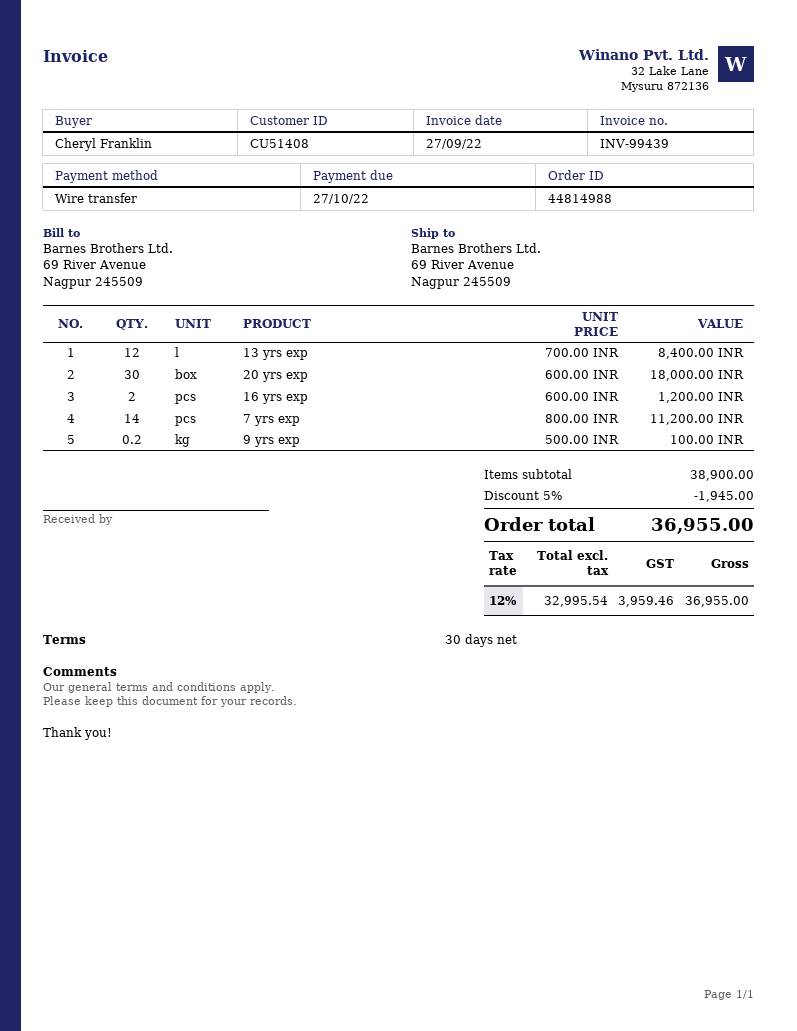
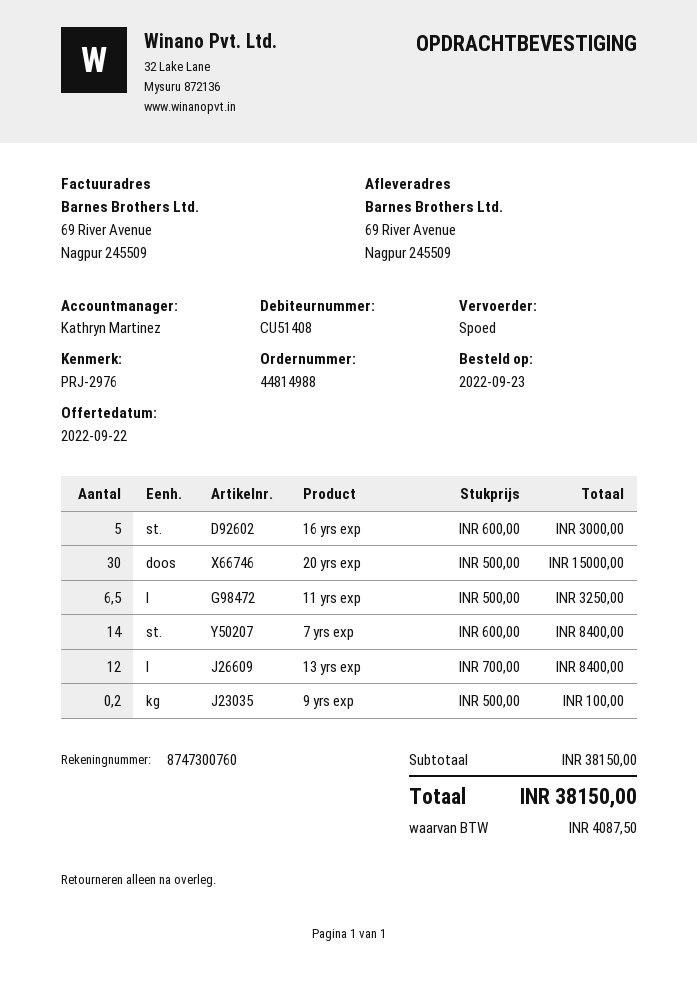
20 yrs exp: 30 x 600.00 = 18000.00 -> 30 x 500.00 = 15000.00
16 yrs exp: 2 x 600.00 = 1200.00 -> 5 x 600.00 = 3000.00
7 yrs exp: 14 x 800.00 = 11200.00 -> 14 x 600.00 = 8400.00
11 yrs exp: none -> 6.5 x 500.00 = 3250.00
subtotal: 38900.00 -> 38150.00
discount: 5% = 1945.00 -> none
tax: 3959.46 -> 4087.50
total: 36955.00 -> 38150.00

